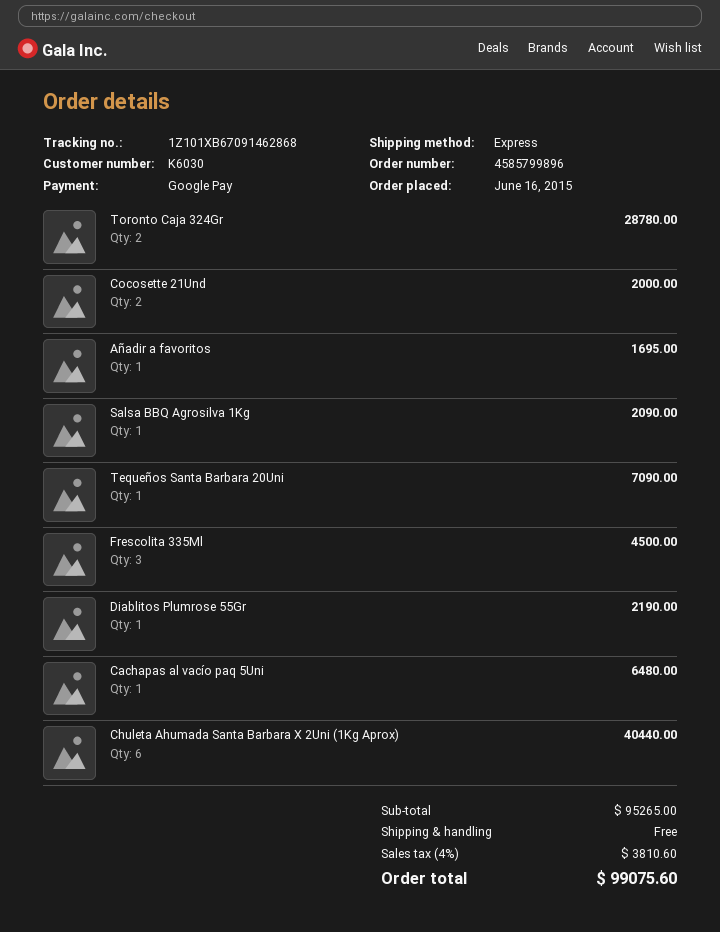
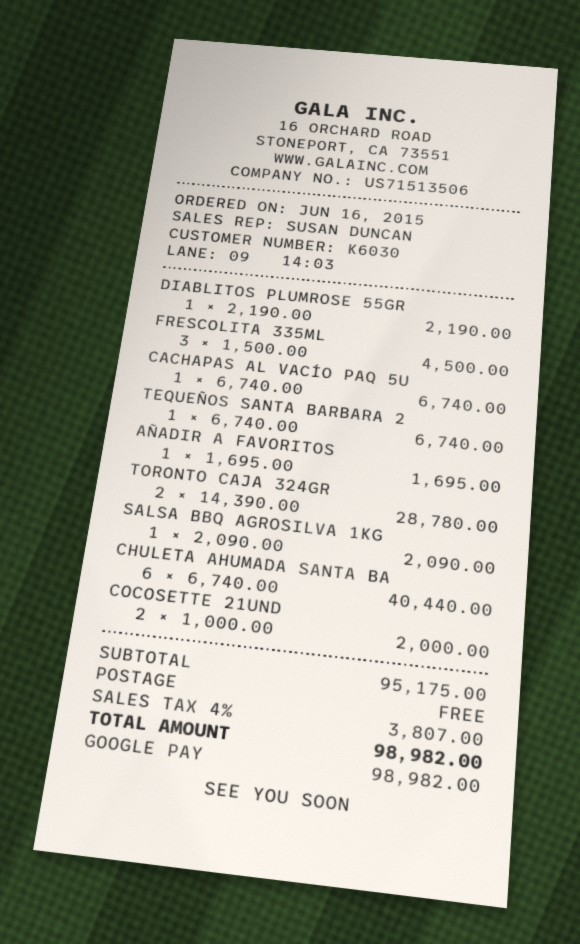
Tequeños Santa Barbara 20Uni: 1 for 7090.00 -> 1 for 6740.00
Cachapas al vacío paq 5Uni: 1 for 6480.00 -> 1 for 6740.00
subtotal: 95265.00 -> 95175.00
tax: 4% = 3810.60 -> 4% = 3807.00
total: 99075.60 -> 98982.00

